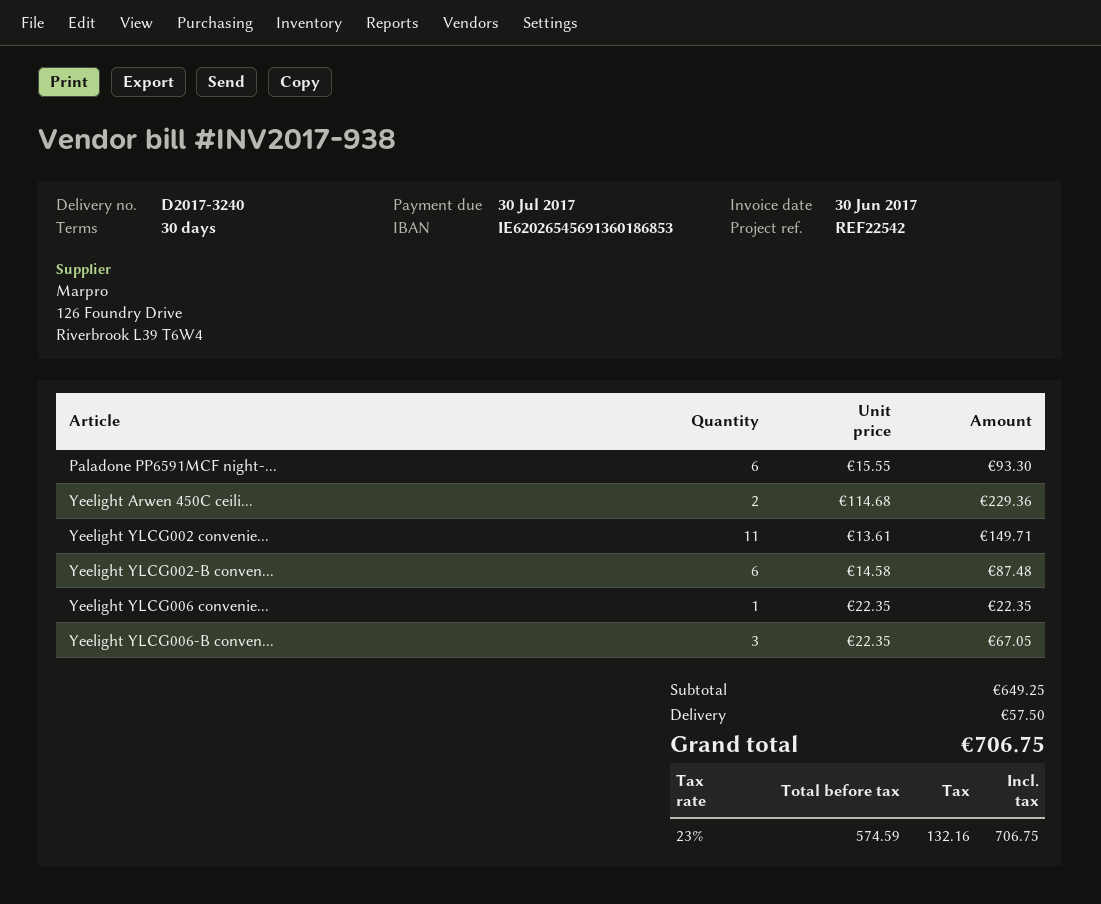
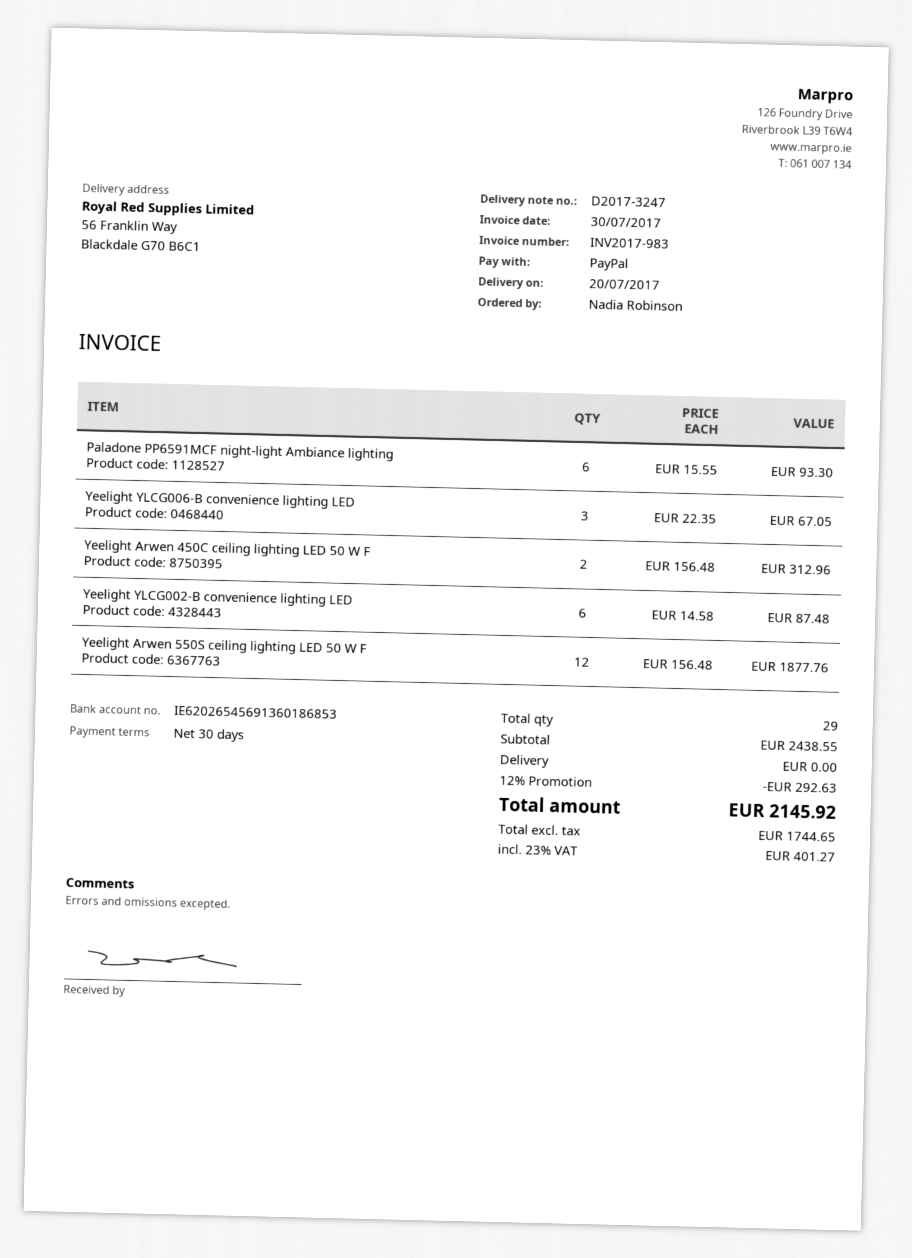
delivery note number: D2017-3240 -> D2017-3247
invoice number: INV2017-938 -> INV2017-983
invoice date: 2017-06-30 -> 2017-07-30
Yeelight Arwen 450C ceili...: 2 x 114.68 = 229.36 -> 2 x 156.48 = 312.96
Yeelight YLCG002 convenie...: 11 x 13.61 = 149.71 -> none
Yeelight YLCG006 convenie...: 1 x 22.35 = 22.35 -> none
Yeelight Arwen 550S ceiling lighting LED 50 W F: none -> 12 x 156.48 = 1877.76
subtotal: 649.25 -> 2438.55
discount: none -> 12% = 292.63
shipping: 57.50 -> 0.00
net: 574.59 -> 1744.65
tax: 23% = 132.16 -> 23% = 401.27
total: 706.75 -> 2145.92

